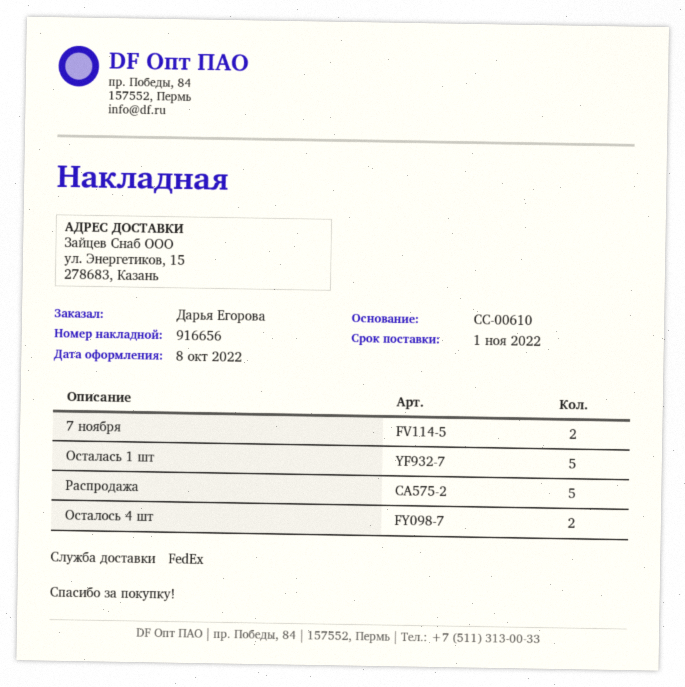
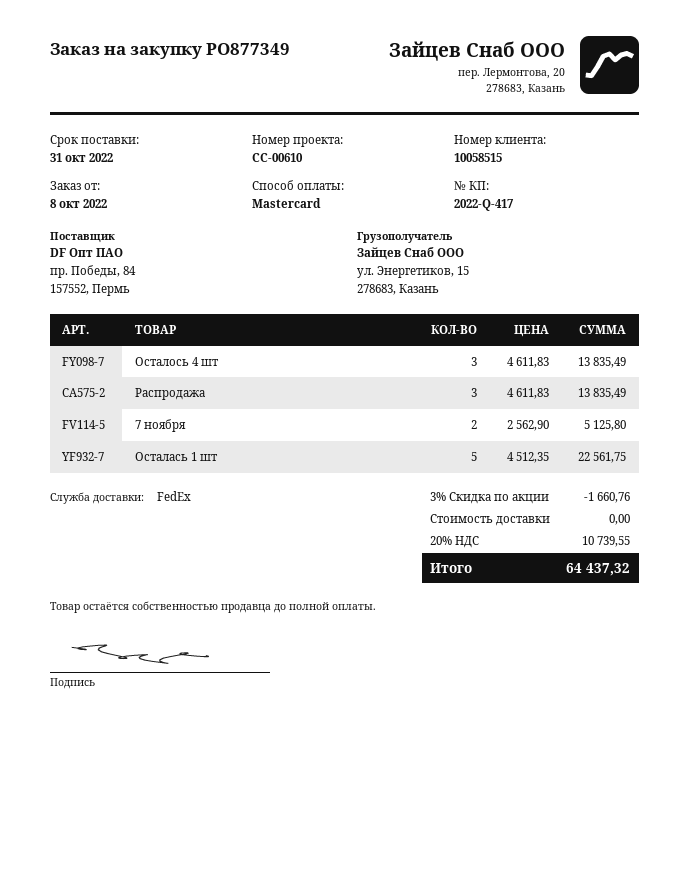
delivery date: 2022-11-01 -> 2022-10-31
Распродажа: 5 -> 3
Осталось 4 шт: 2 -> 3

